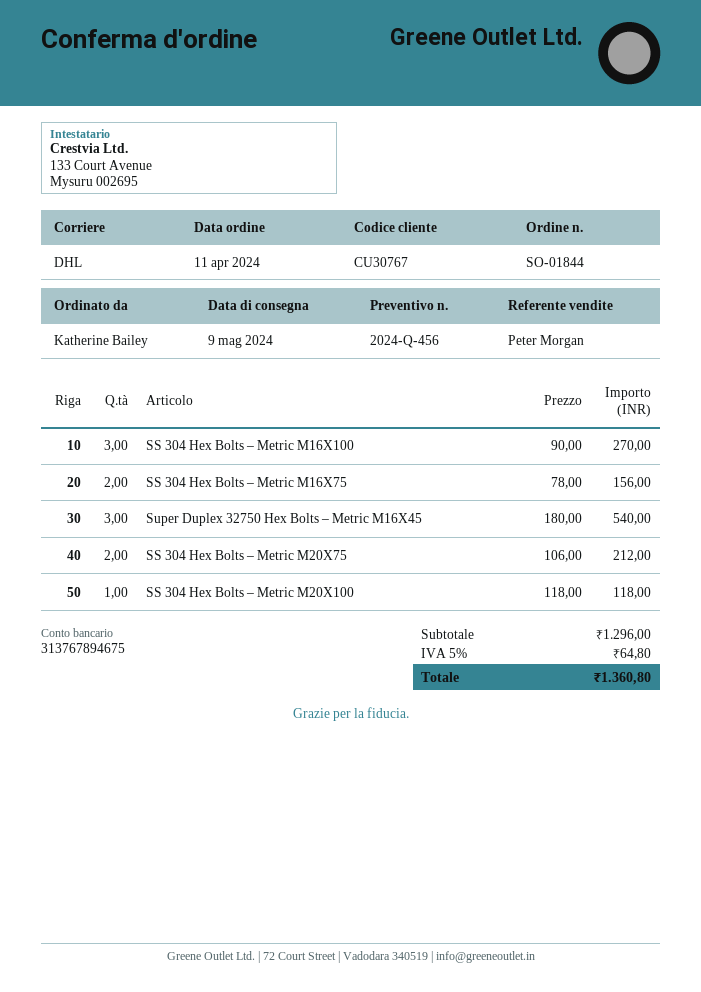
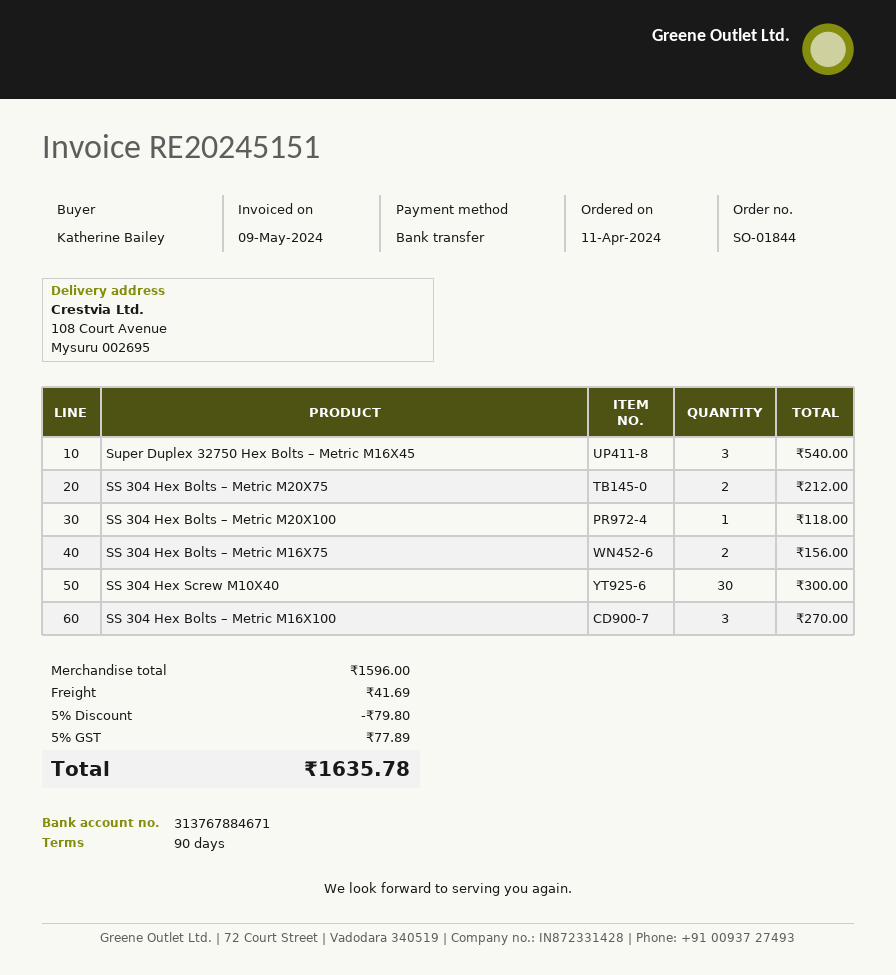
bank account: 313767894675 -> 313767884671
SS 304 Hex Screw M10X40: none -> 30 for 300.00
subtotal: 1296.00 -> 1596.00
discount: none -> 5% = 79.80
shipping: none -> 41.69
tax: 5% = 64.80 -> 5% = 77.89
total: 1360.80 -> 1635.78

